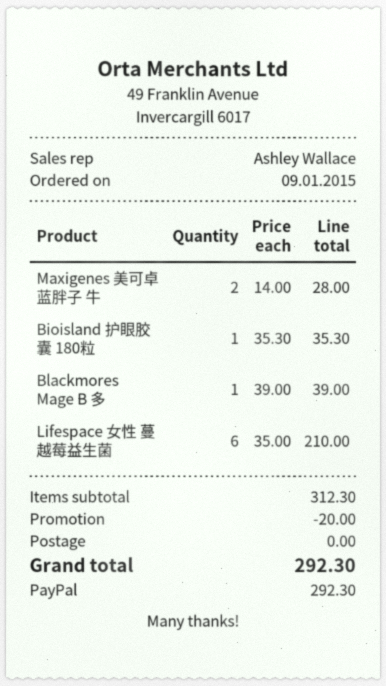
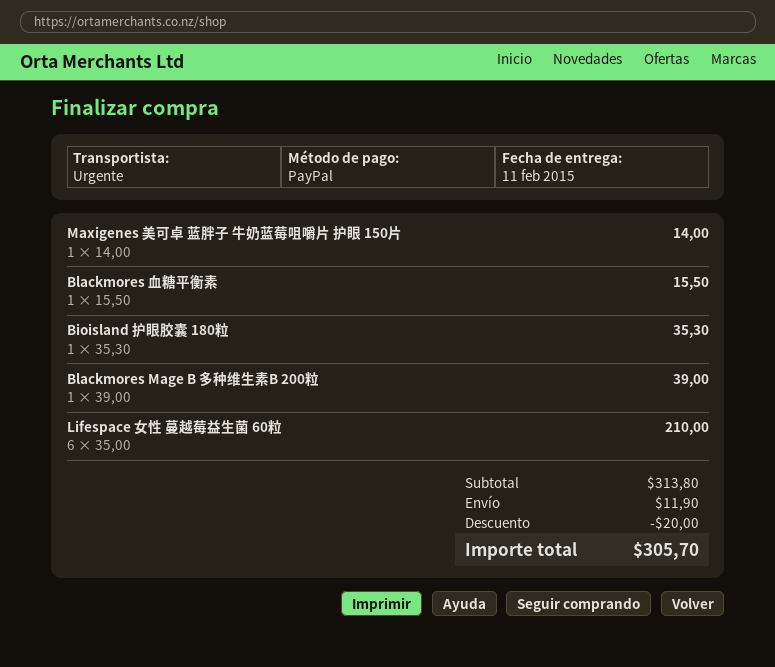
Maxigenes 美可卓 蓝胖子 牛: 2 x 14.00 = 28.00 -> 1 x 14.00 = 14.00
Blackmores 血糖平衡素: none -> 1 x 15.50 = 15.50
subtotal: 312.30 -> 313.80
shipping: 0.00 -> 11.90
total: 292.30 -> 305.70

